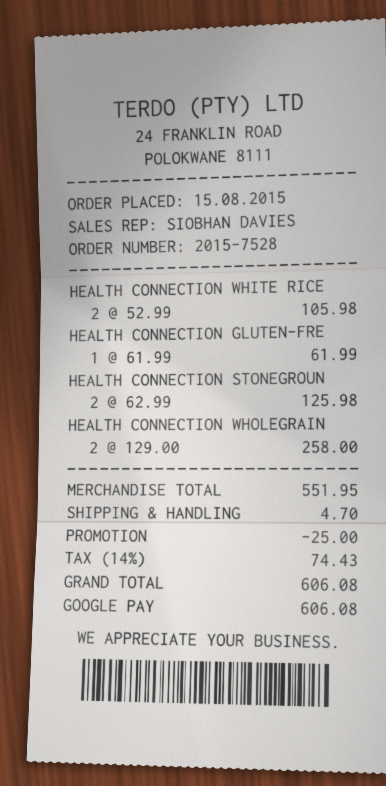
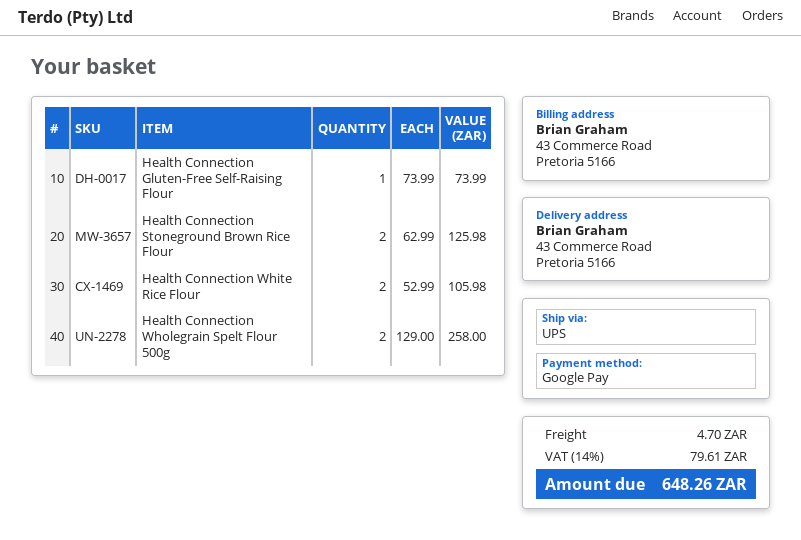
HEALTH CONNECTION GLUTEN-FRE: 1 x 61.99 = 61.99 -> 1 x 73.99 = 73.99
discount: 25.00 -> none
tax: 14% = 74.43 -> 14% = 79.61
total: 606.08 -> 648.26

